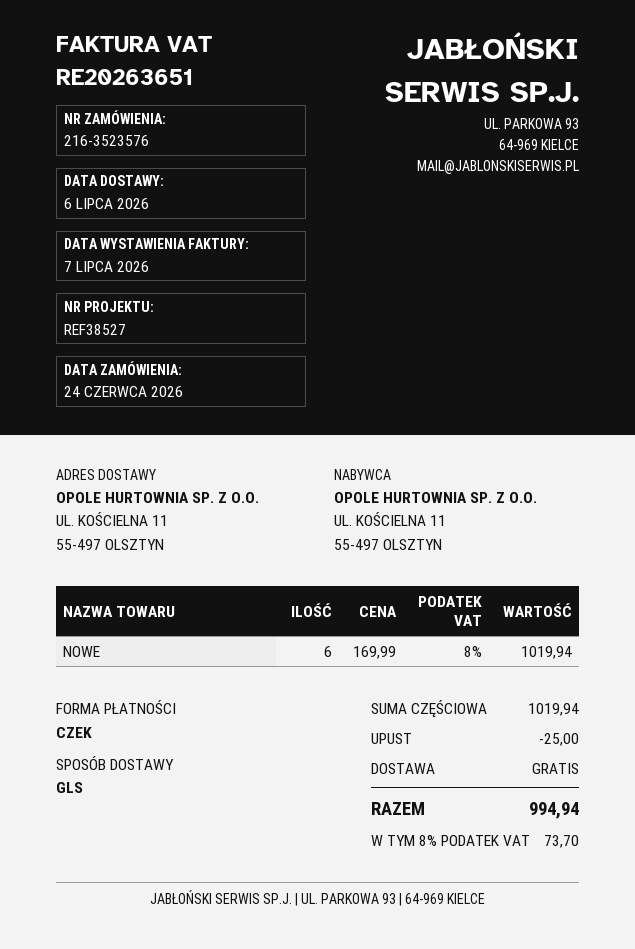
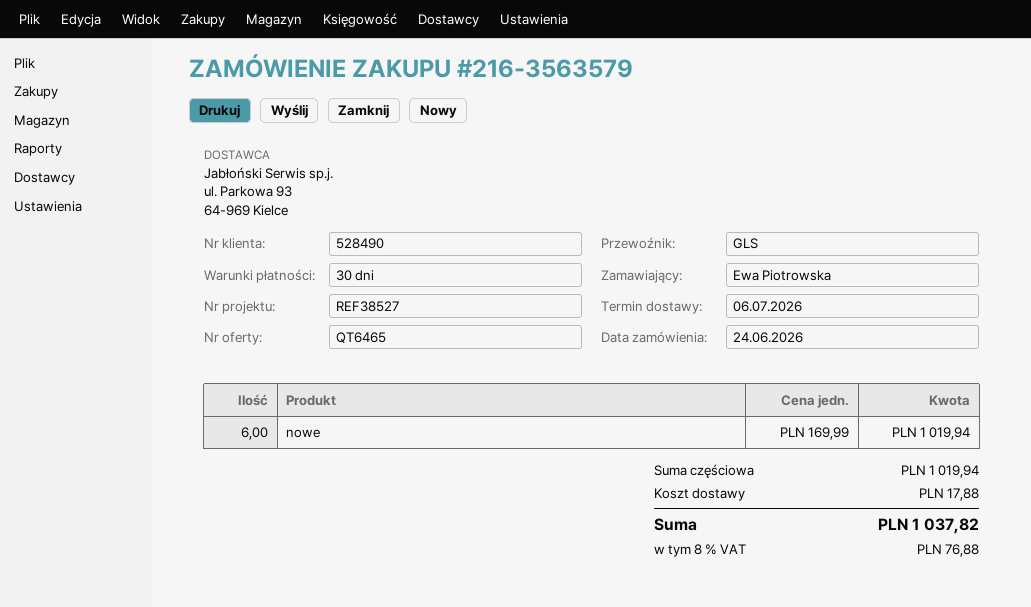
order number: 216-3523576 -> 216-3563579
discount: 25.00 -> none
shipping: 0.00 -> 17.88
tax: 8% = 73.70 -> 8% = 76.88
total: 994.94 -> 1037.82

